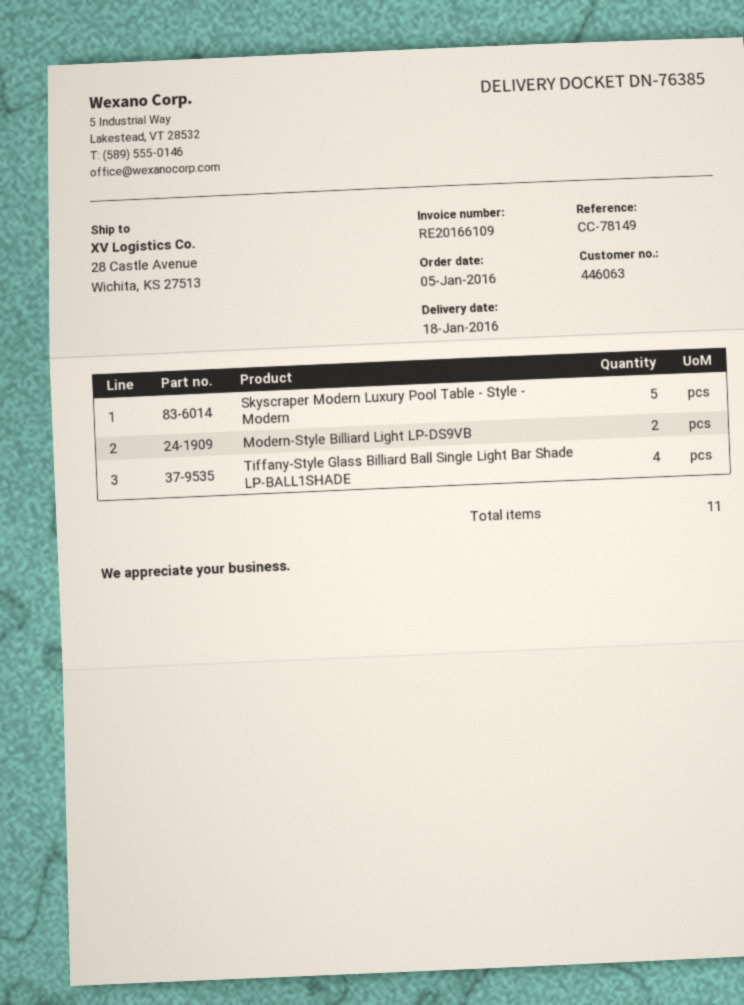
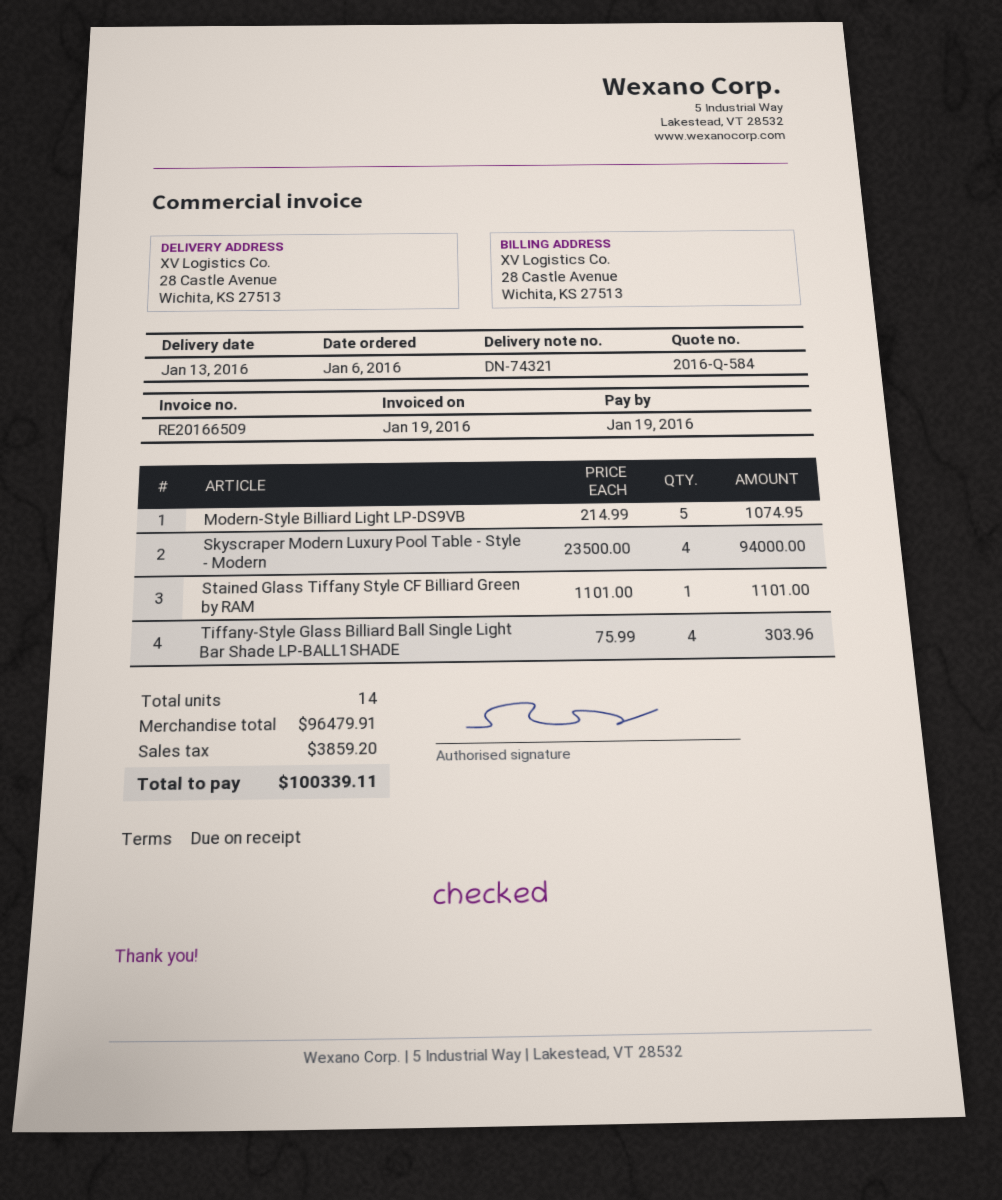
order date: 2016-01-05 -> 2016-01-06
delivery note number: DN-76385 -> DN-74321
delivery date: 2016-01-18 -> 2016-01-13
invoice number: RE20166109 -> RE20166509
Skyscraper Modern Luxury Pool Table - Style - Modern: 5 -> 4
Modern-Style Billiard Light LP-DS9VB: 2 -> 5
Stained Glass Tiffany Style CF Billiard Green by RAM: none -> 1
total quantity: 11 -> 14

